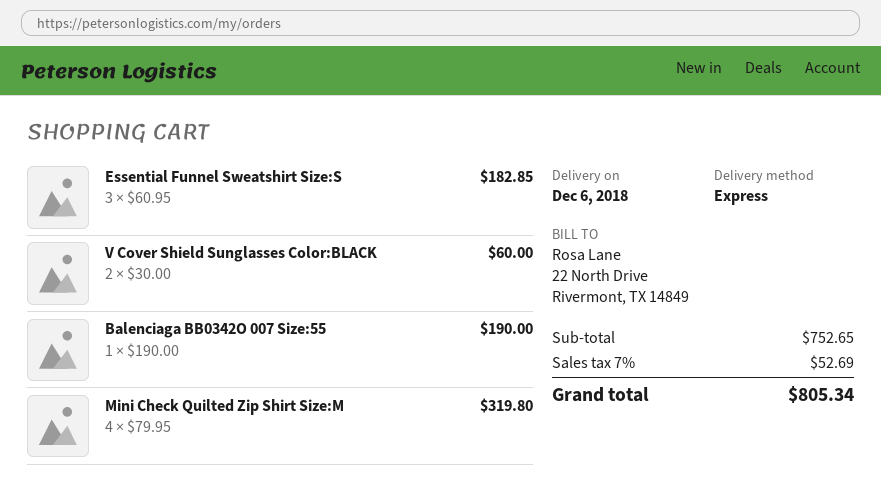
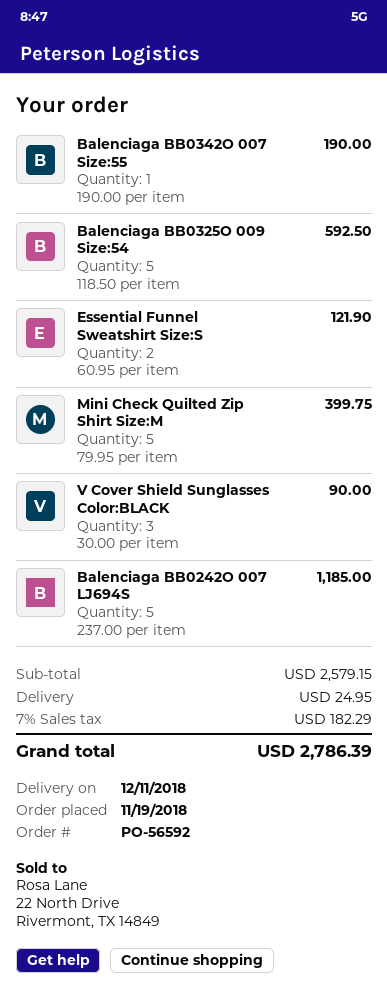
delivery date: 2018-12-06 -> 2018-12-11
Essential Funnel Sweatshirt Size:S: 3 x 60.95 = 182.85 -> 2 x 60.95 = 121.90
V Cover Shield Sunglasses Color:BLACK: 2 x 30.00 = 60.00 -> 3 x 30.00 = 90.00
Mini Check Quilted Zip Shirt Size:M: 4 x 79.95 = 319.80 -> 5 x 79.95 = 399.75
Balenciaga BB0325O 009 Size:54: none -> 5 x 118.50 = 592.50
Balenciaga BB0242O 007 LJ694S: none -> 5 x 237.00 = 1185.00
subtotal: 752.65 -> 2579.15
shipping: none -> 24.95
tax: 7% = 52.69 -> 7% = 182.29
total: 805.34 -> 2786.39

